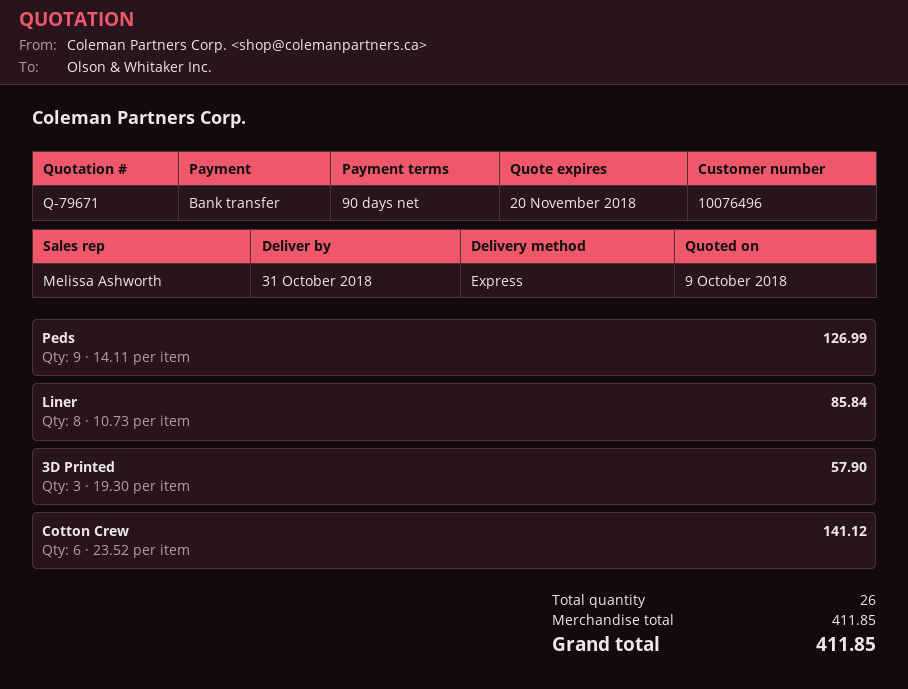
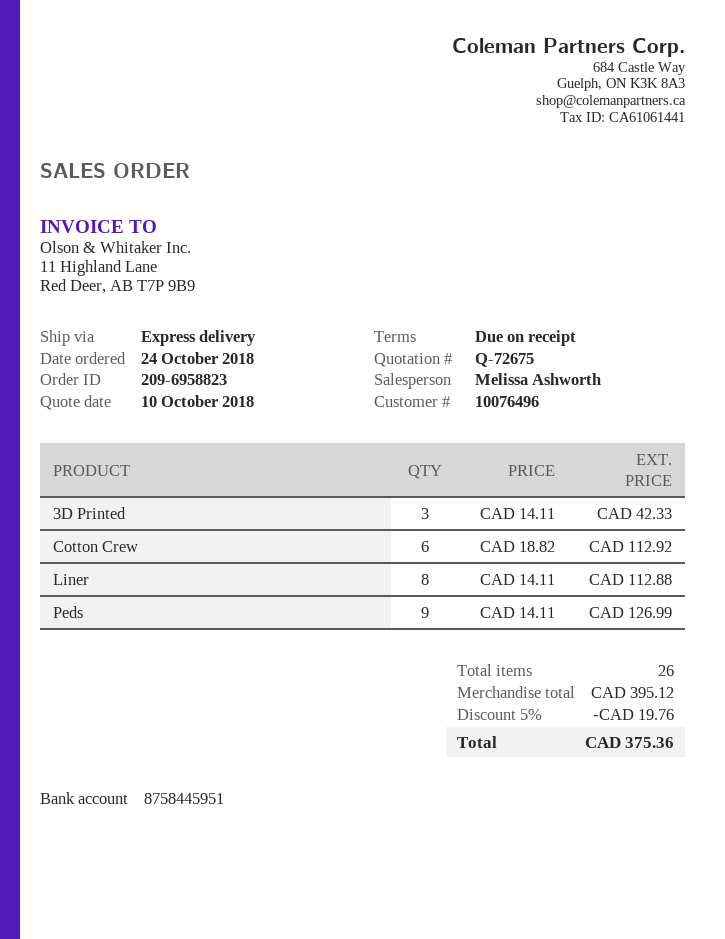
quote number: Q-79671 -> Q-72675
quote date: 2018-10-09 -> 2018-10-10
payment terms: 90 days -> on receipt
Liner: 8 x 10.73 = 85.84 -> 8 x 14.11 = 112.88
3D Printed: 3 x 19.30 = 57.90 -> 3 x 14.11 = 42.33
Cotton Crew: 6 x 23.52 = 141.12 -> 6 x 18.82 = 112.92
subtotal: 411.85 -> 395.12
discount: none -> 5% = 19.76
total: 411.85 -> 375.36

